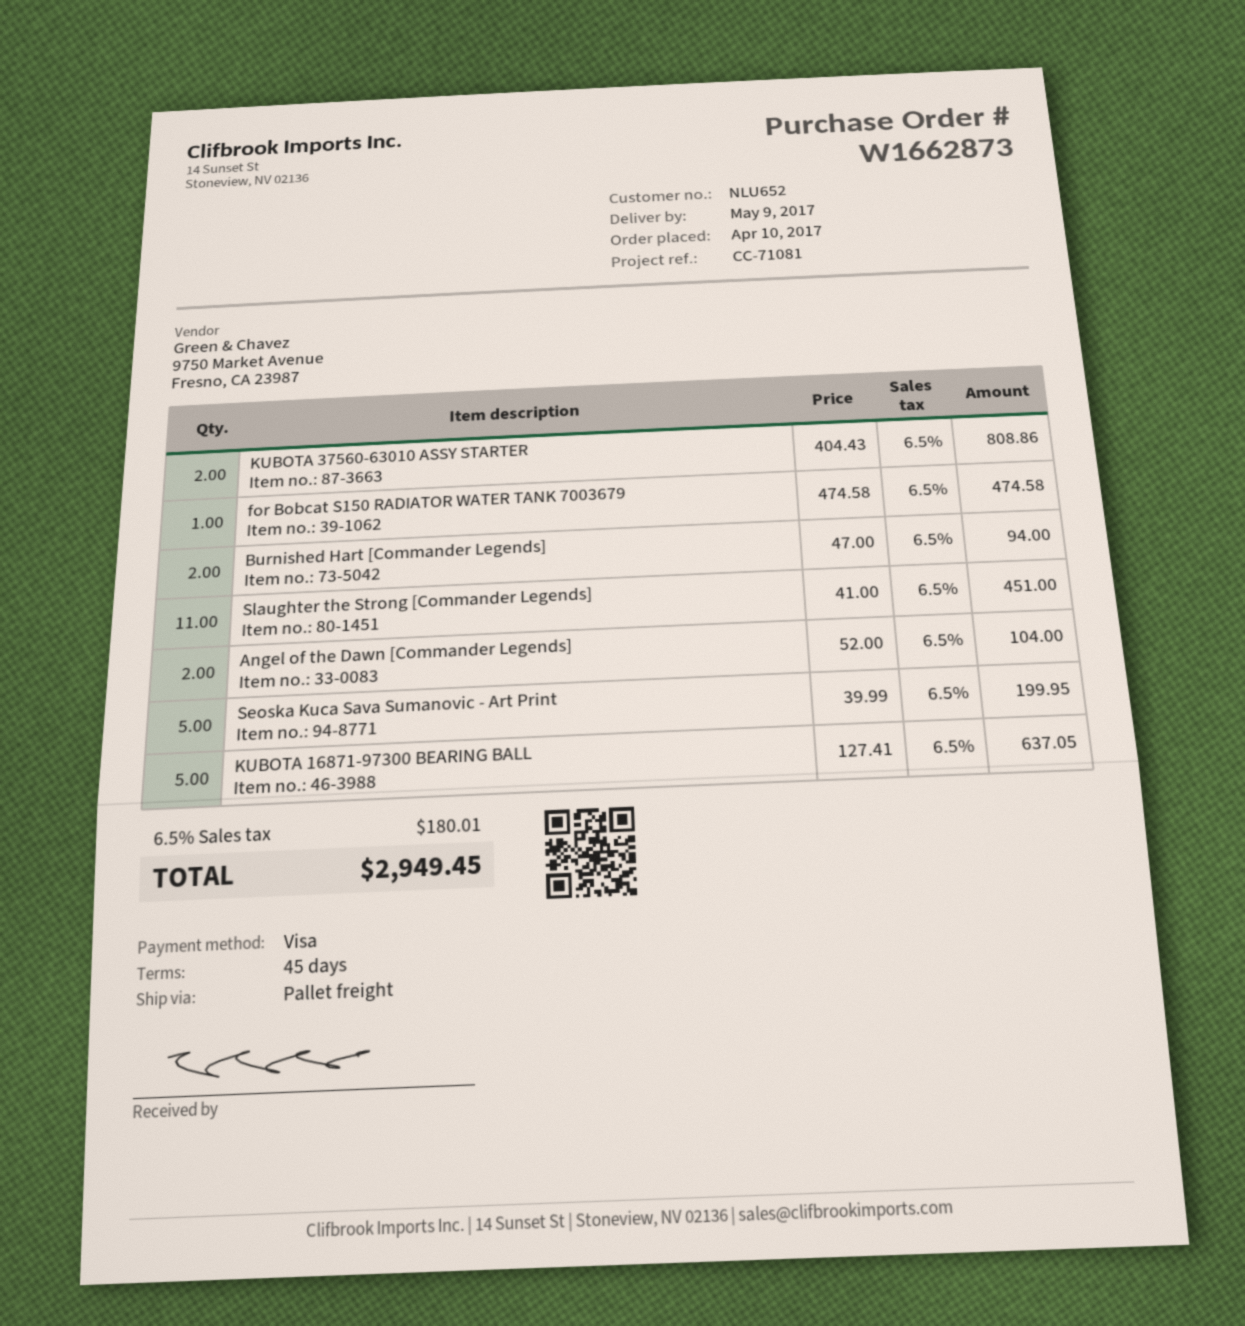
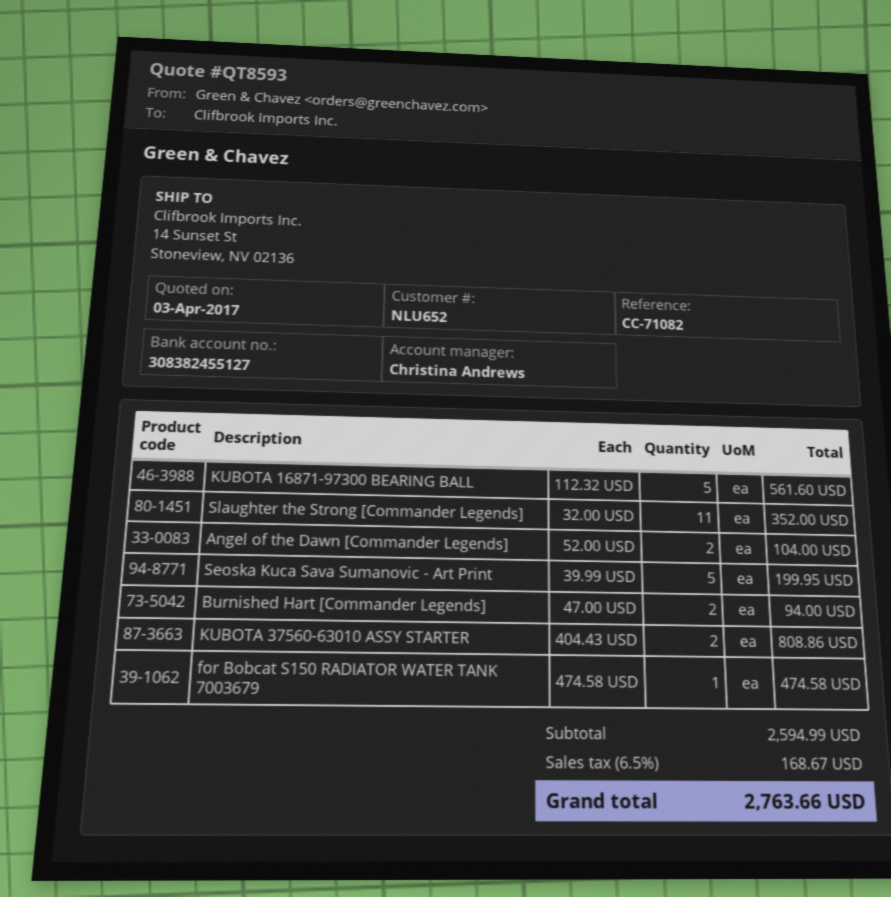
reference: CC-71081 -> CC-71082
Slaughter the Strong [Commander Legends]: 11 x 41.00 = 451.00 -> 11 x 32.00 = 352.00
KUBOTA 16871-97300 BEARING BALL: 5 x 127.41 = 637.05 -> 5 x 112.32 = 561.60
tax: 6.5% = 180.01 -> 6.5% = 168.67
total: 2949.45 -> 2763.66

